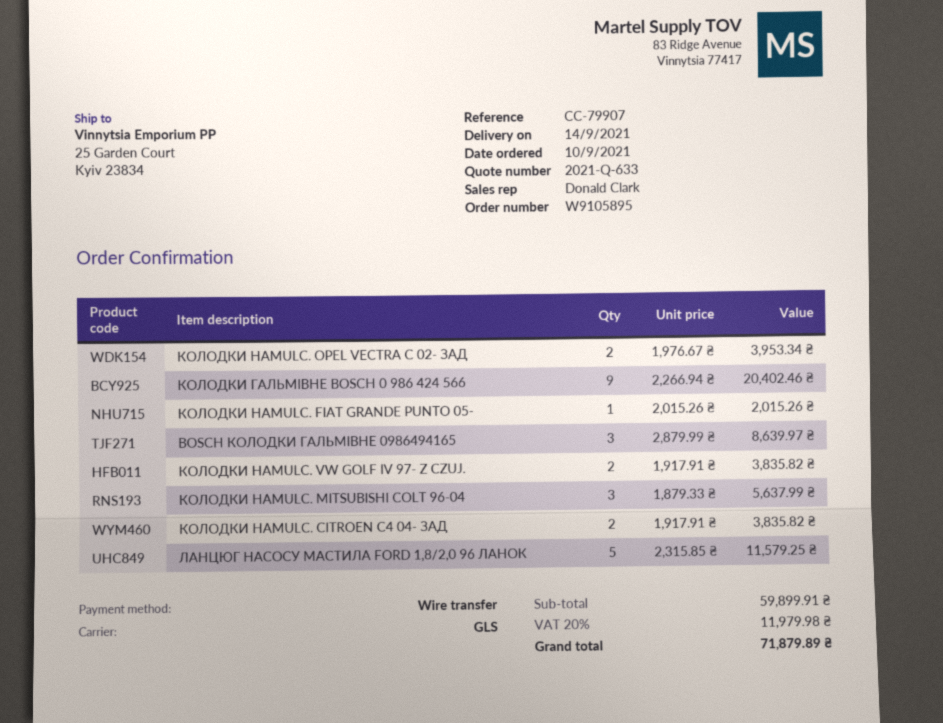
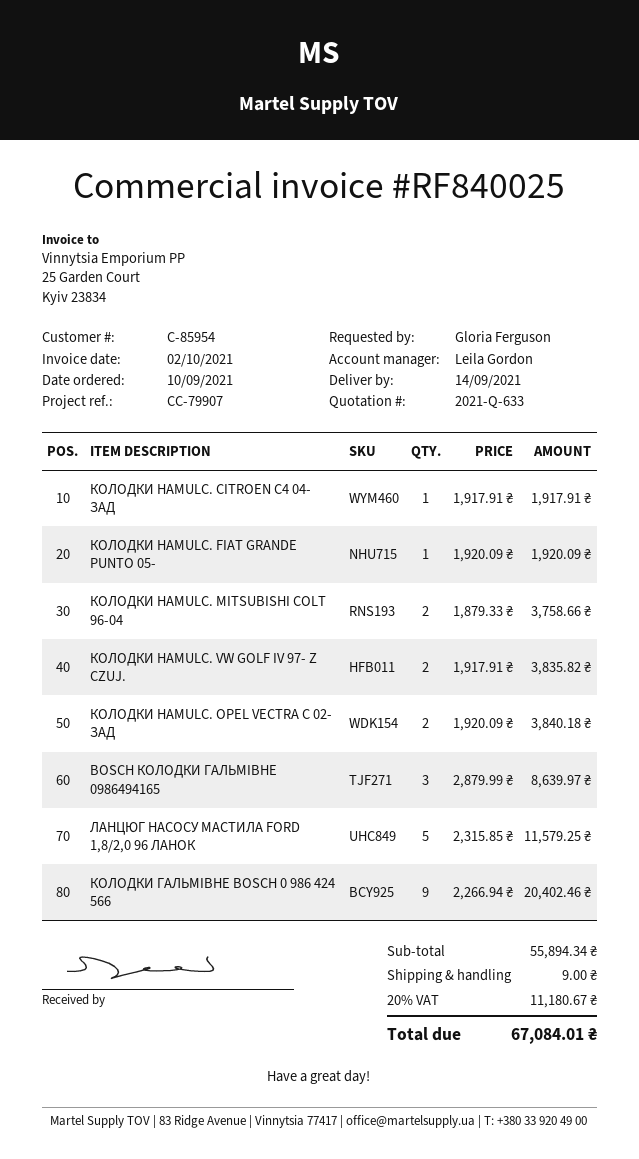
sales rep: Donald Clark -> Leila Gordon
КОЛОДКИ HAMULC. OPEL VECTRA C 02- ЗАД: 2 x 1976.67 = 3953.34 -> 2 x 1920.09 = 3840.18
КОЛОДКИ HAMULC. FIAT GRANDE PUNTO 05-: 1 x 2015.26 = 2015.26 -> 1 x 1920.09 = 1920.09
КОЛОДКИ HAMULC. MITSUBISHI COLT 96-04: 3 x 1879.33 = 5637.99 -> 2 x 1879.33 = 3758.66
КОЛОДКИ HAMULC. CITROEN C4 04- ЗАД: 2 x 1917.91 = 3835.82 -> 1 x 1917.91 = 1917.91
subtotal: 59899.91 -> 55894.34
shipping: none -> 9.00
tax: 20% = 11979.98 -> 20% = 11180.67
total: 71879.89 -> 67084.01

